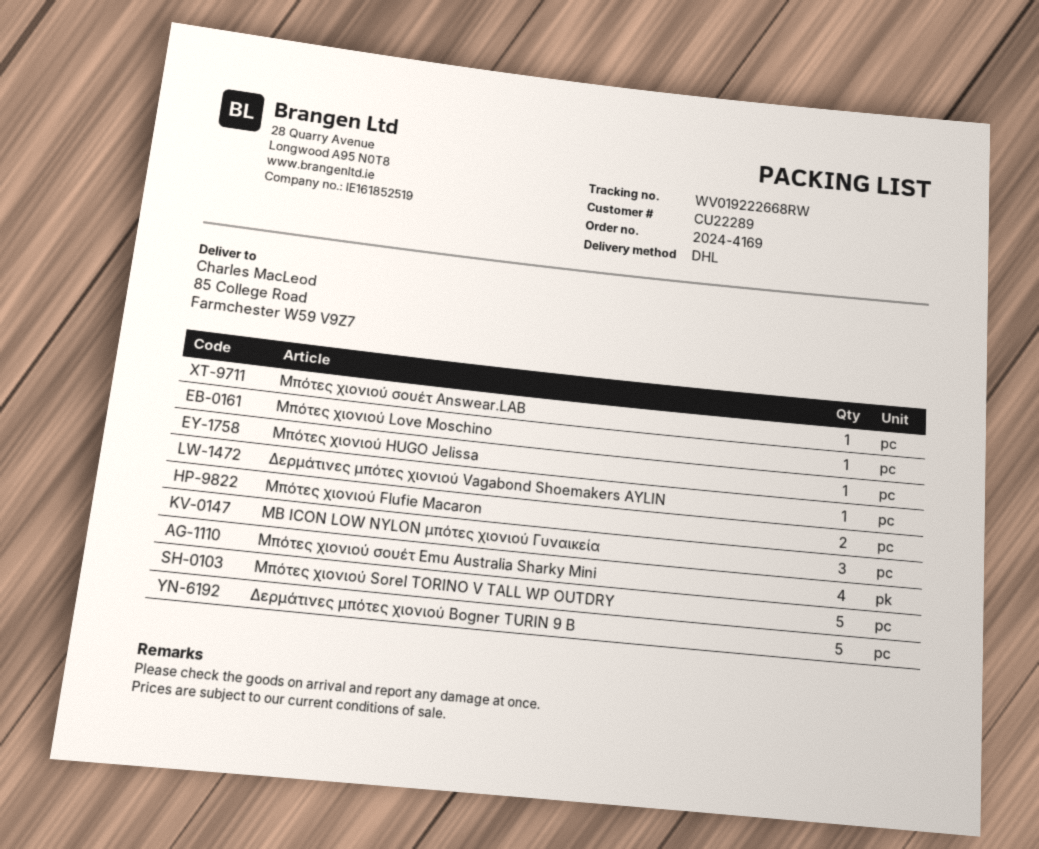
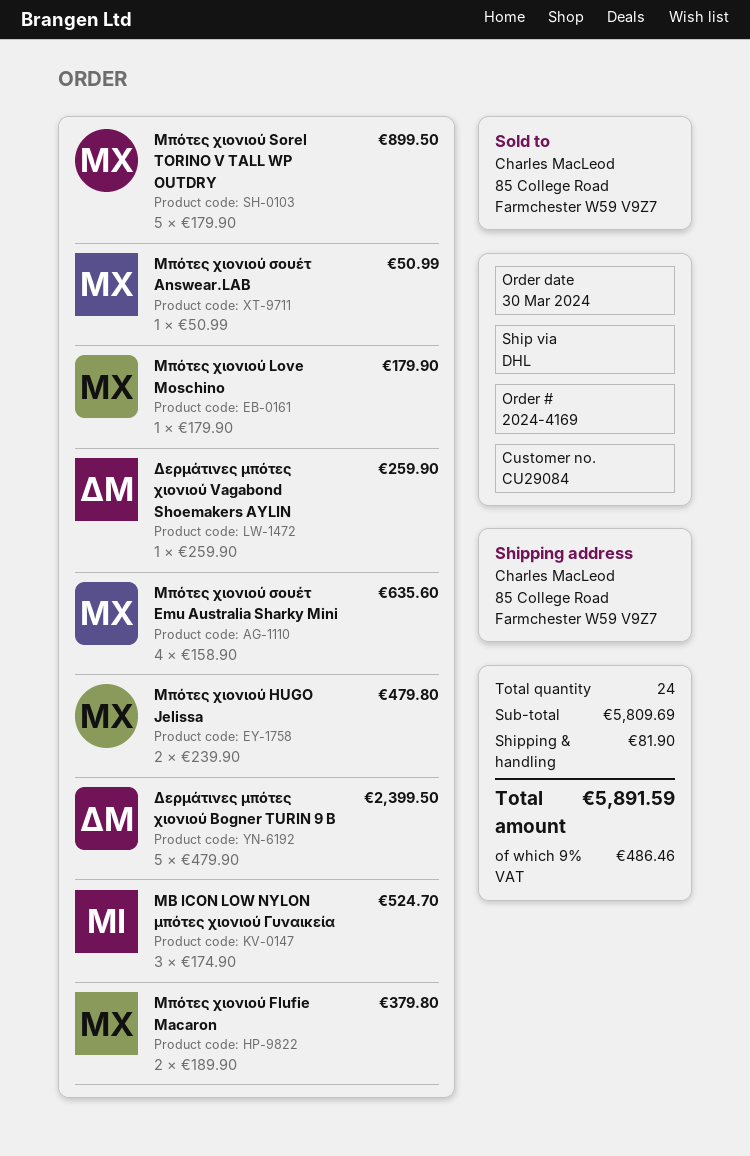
customer number: CU22289 -> CU29084
Μπότες χιονιού HUGO Jelissa: 1 -> 2

